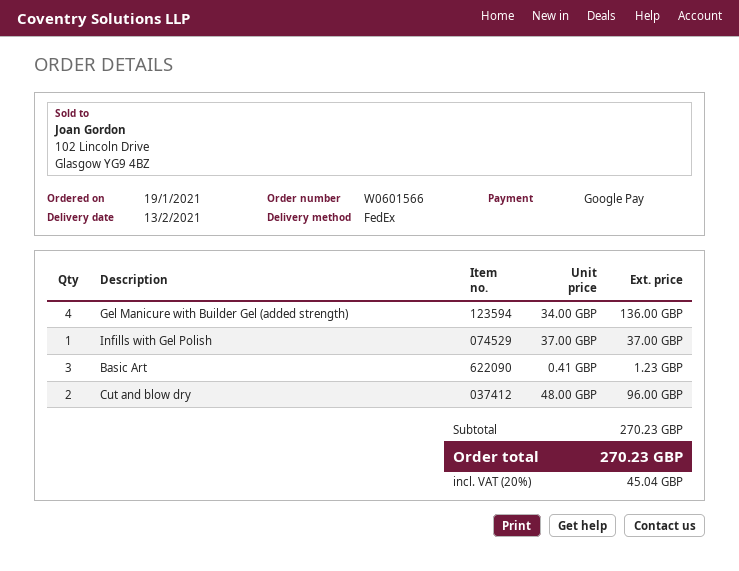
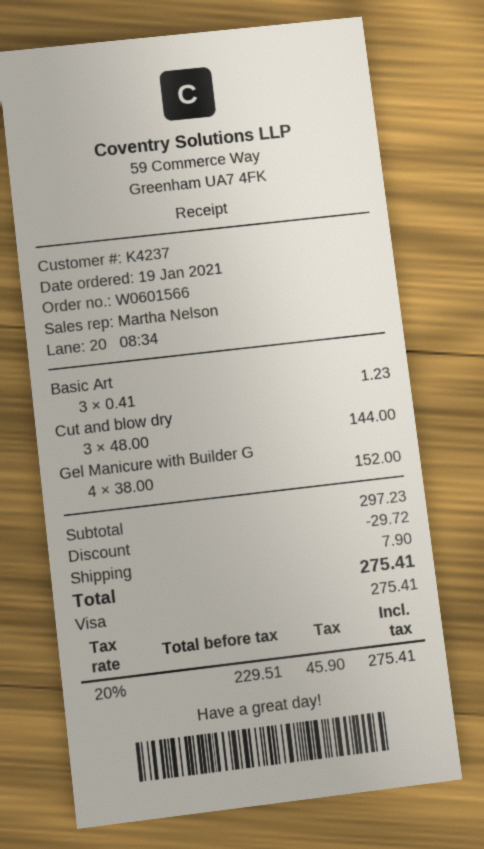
payment method: Google Pay -> Visa
Gel Manicure with Builder Gel (added strength): 4 x 34.00 = 136.00 -> 4 x 38.00 = 152.00
Infills with Gel Polish: 1 x 37.00 = 37.00 -> none
Cut and blow dry: 2 x 48.00 = 96.00 -> 3 x 48.00 = 144.00
subtotal: 270.23 -> 297.23
discount: none -> 29.72
shipping: none -> 7.90
tax: 20% = 45.04 -> 20% = 45.90
total: 270.23 -> 275.41

